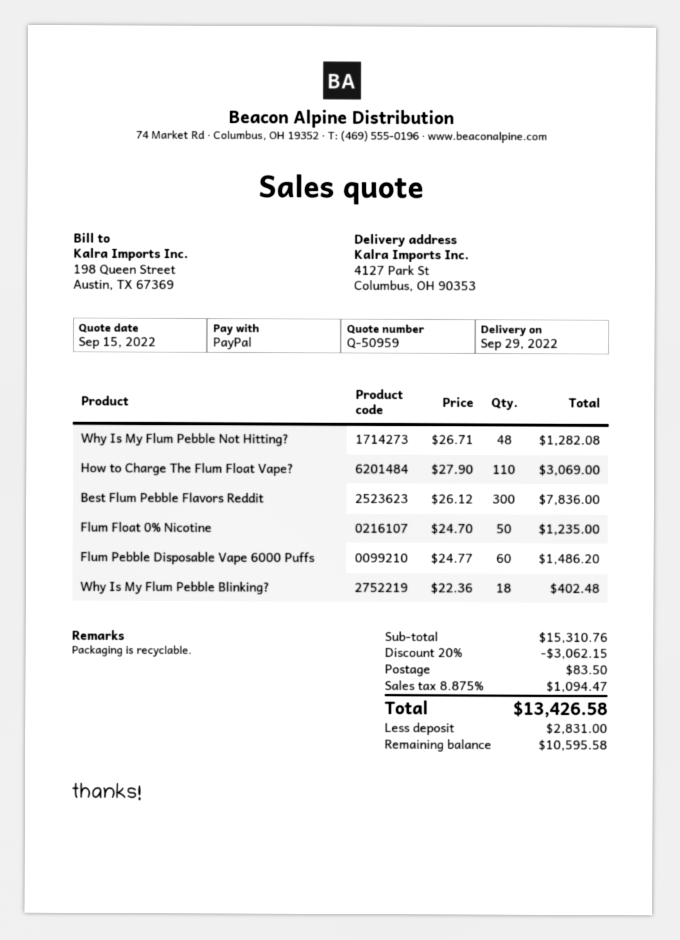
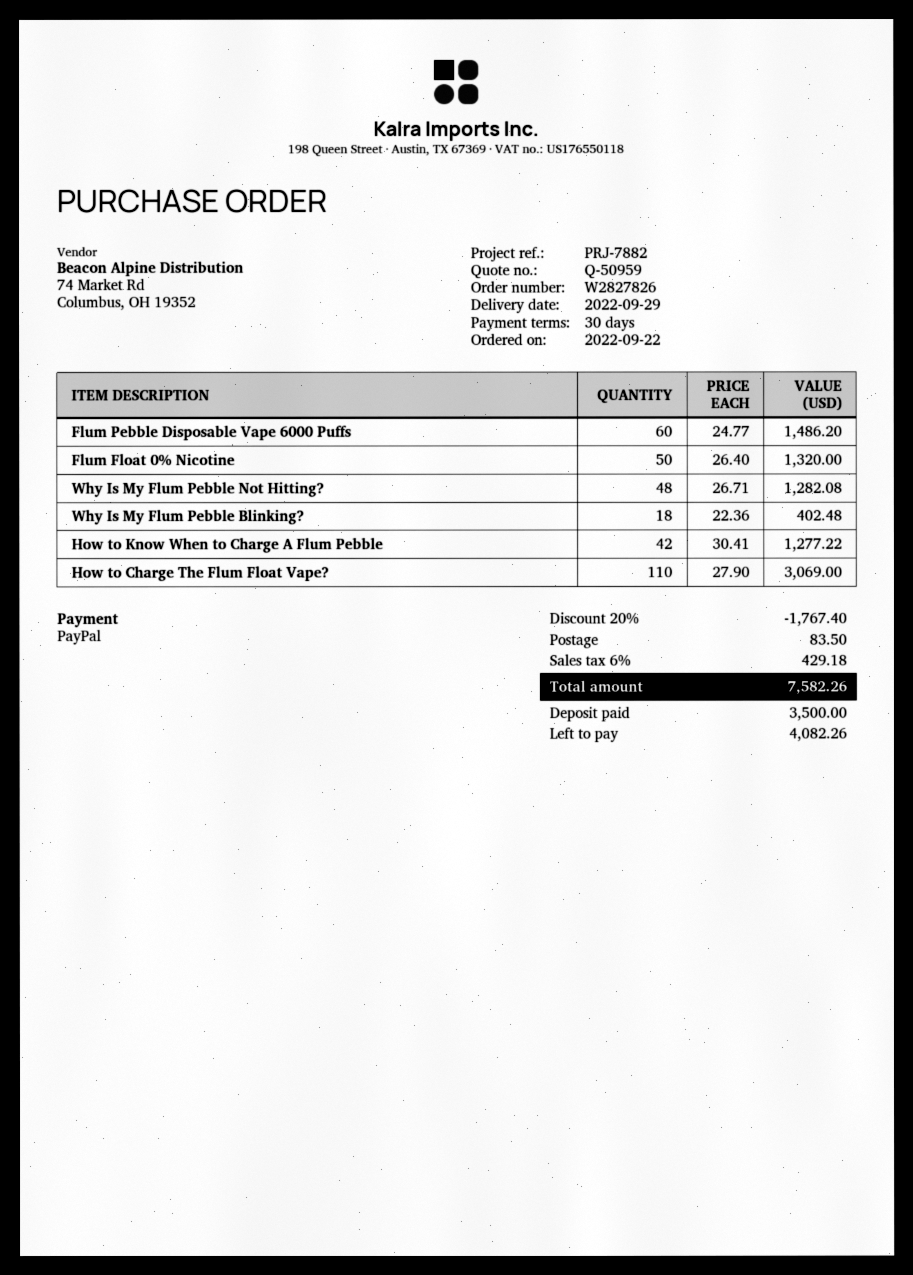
Best Flum Pebble Flavors Reddit: 300 x 26.12 = 7836.00 -> none
Flum Float 0% Nicotine: 50 x 24.70 = 1235.00 -> 50 x 26.40 = 1320.00
How to Know When to Charge A Flum Pebble: none -> 42 x 30.41 = 1277.22
discount: 20% = 3062.15 -> 20% = 1767.40
tax: 8.875% = 1094.47 -> 6% = 429.18
total: 13426.58 -> 7582.26
deposit: 2831.00 -> 3500.00
balance: 10595.58 -> 4082.26

